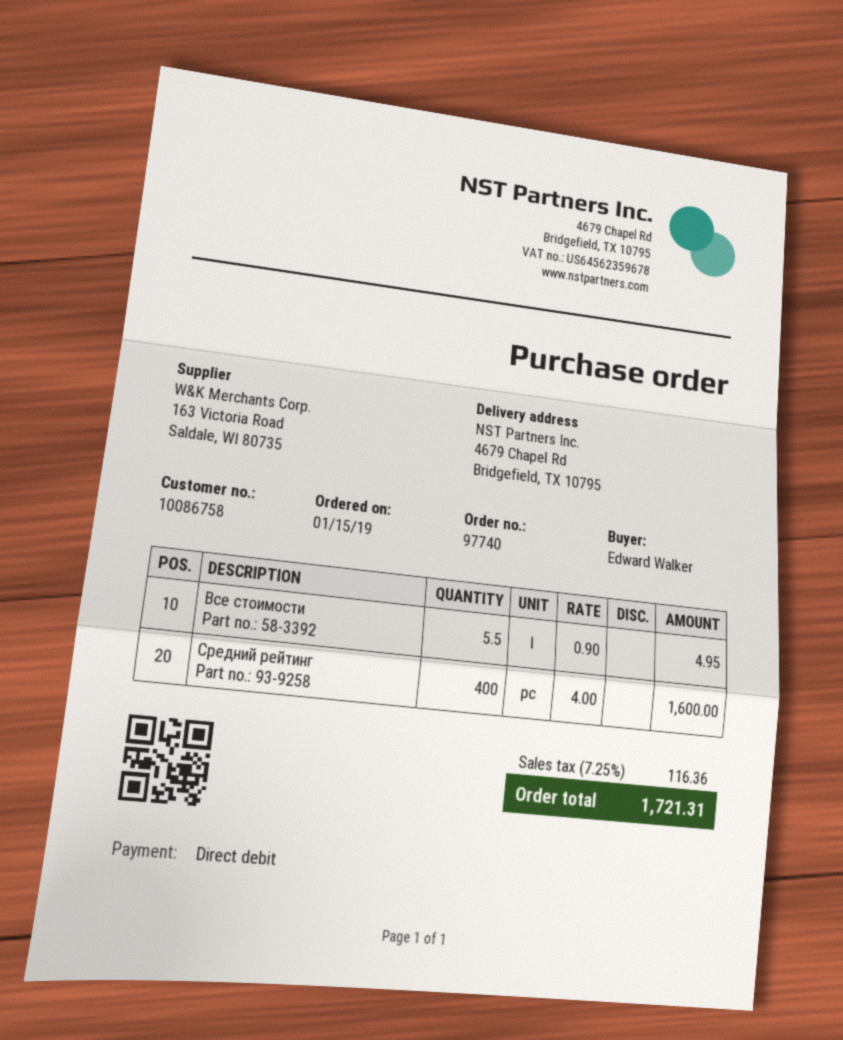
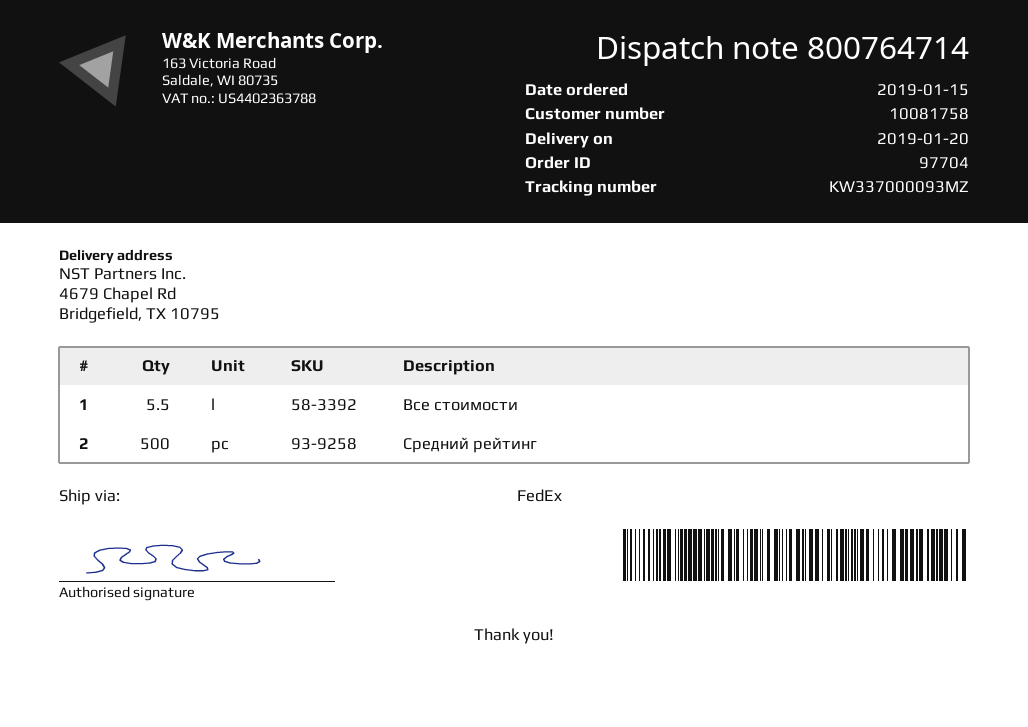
order number: 97740 -> 97704
customer number: 10086758 -> 10081758
Средний рейтинг: 400 -> 500

